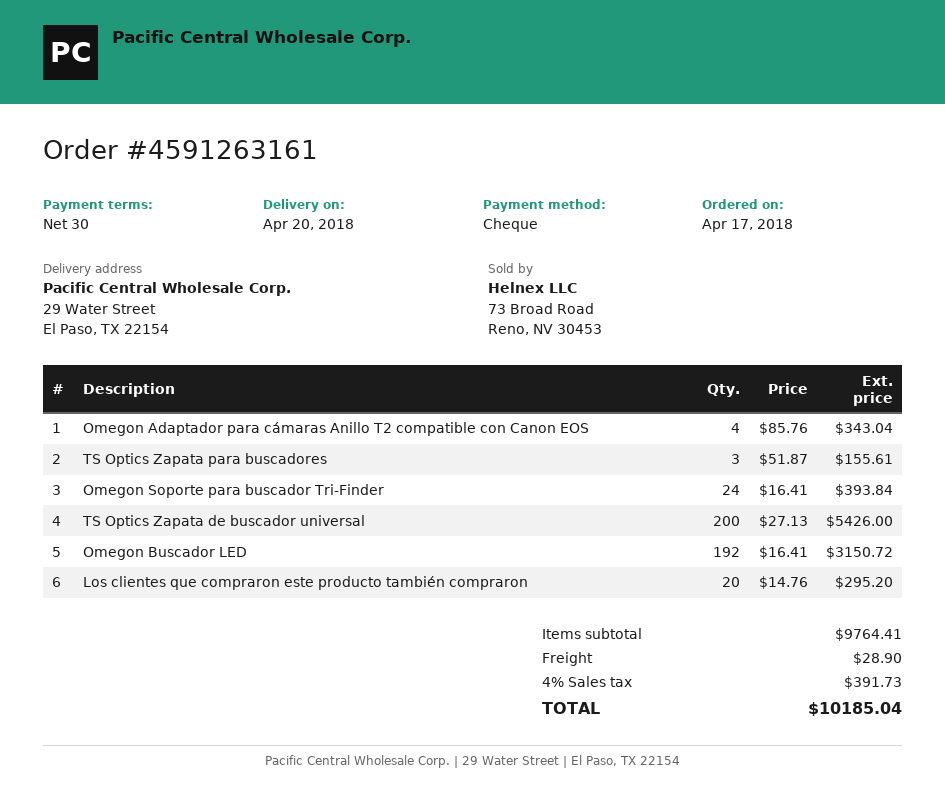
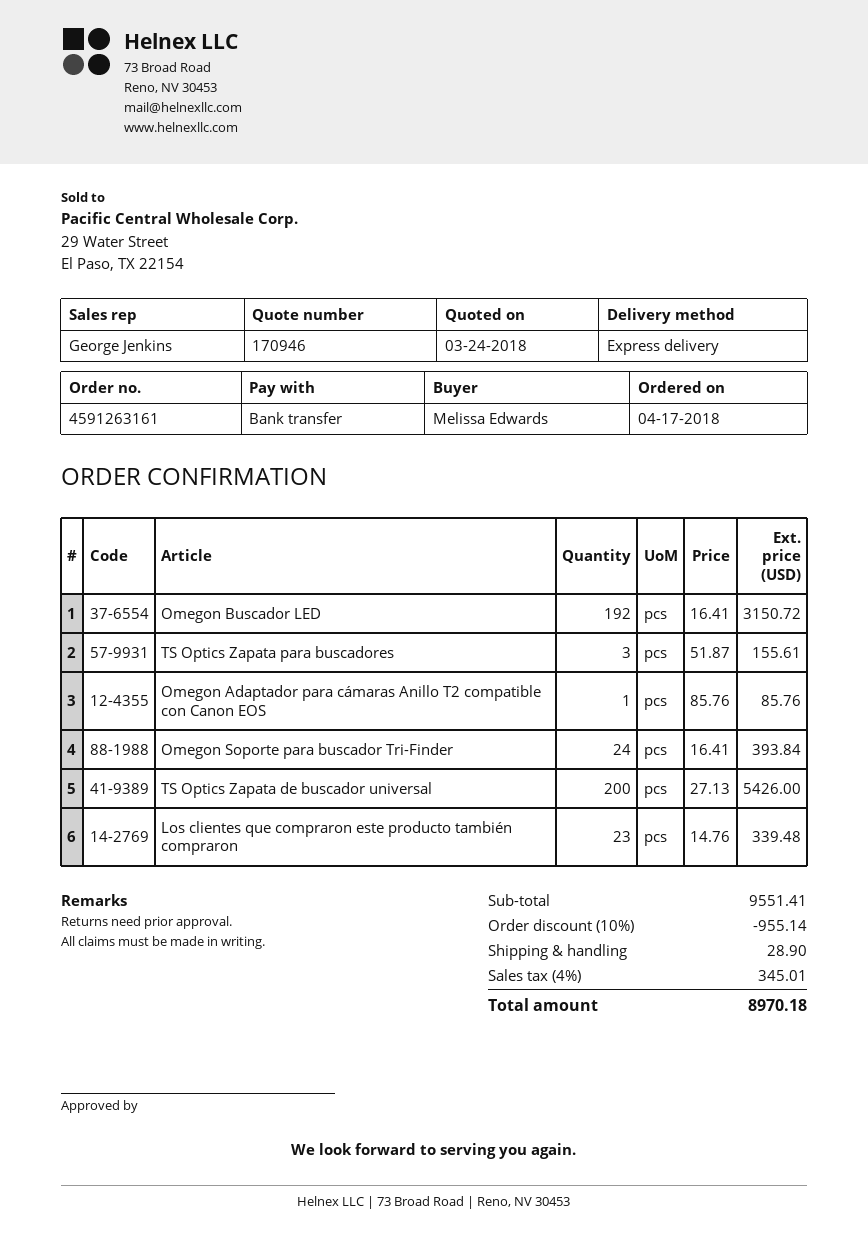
payment method: cheque -> bank transfer
Omegon Adaptador para cámaras Anillo T2 compatible con Canon EOS: 4 x 85.76 = 343.04 -> 1 x 85.76 = 85.76
Los clientes que compraron este producto también compraron: 20 x 14.76 = 295.20 -> 23 x 14.76 = 339.48
subtotal: 9764.41 -> 9551.41
discount: none -> 10% = 955.14
tax: 4% = 391.73 -> 4% = 345.01
total: 10185.04 -> 8970.18

